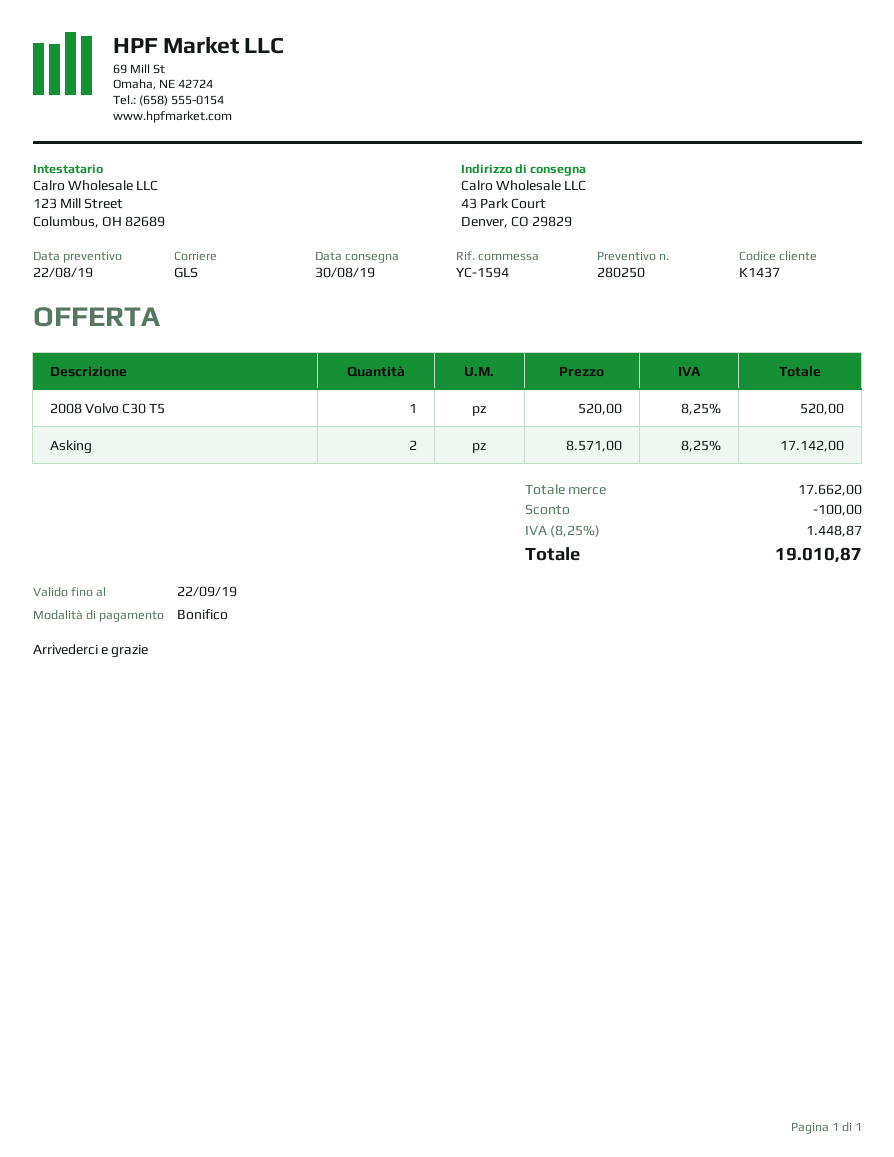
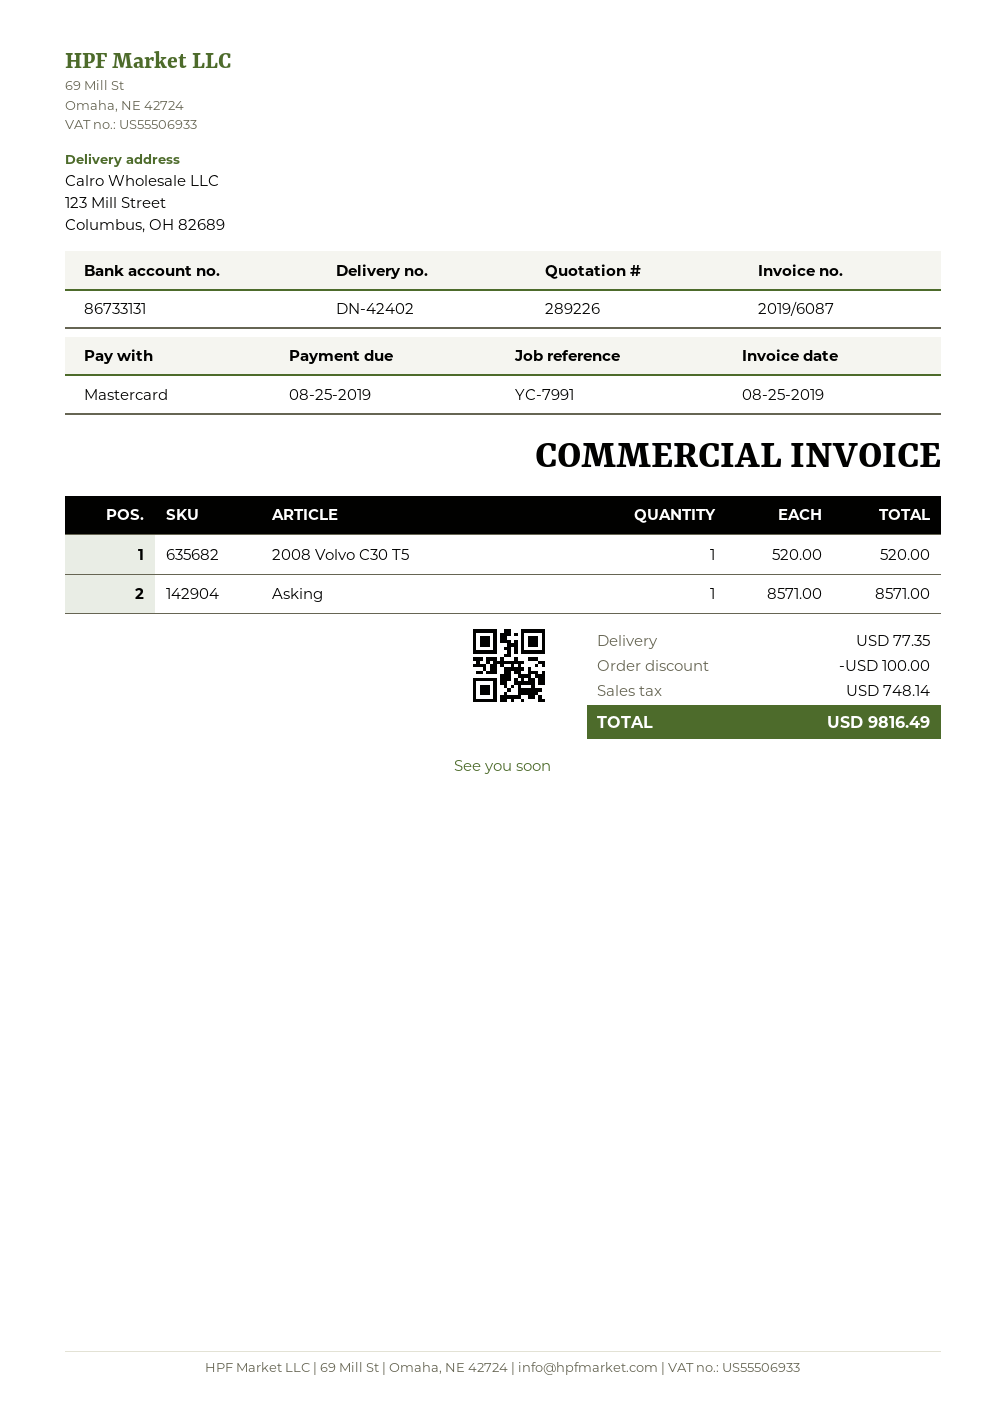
quote number: 280250 -> 289226
reference: YC-1594 -> YC-7991
payment method: bank transfer -> Mastercard
ship to: 43 Park Court, Denver, CO 29829 -> 123 Mill Street, Columbus, OH 82689
Asking: 2 x 8571.00 = 17142.00 -> 1 x 8571.00 = 8571.00
shipping: none -> 77.35
tax: 1448.87 -> 748.14
total: 19010.87 -> 9816.49

